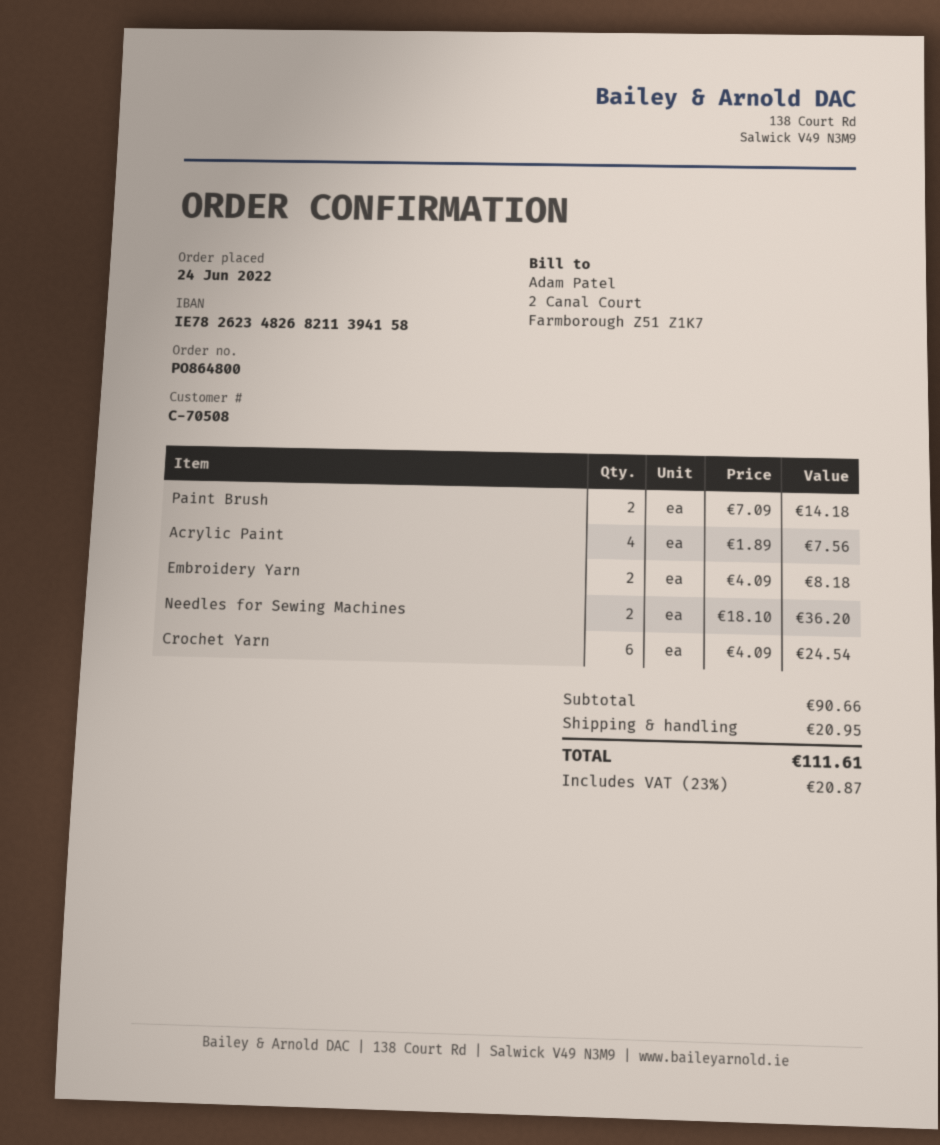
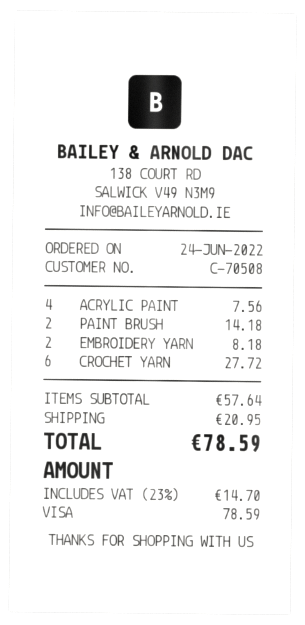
Needles for Sewing Machines: 2 for 36.20 -> none
Crochet Yarn: 6 for 24.54 -> 6 for 27.72
subtotal: 90.66 -> 57.64
tax: 23% = 20.87 -> 23% = 14.70
total: 111.61 -> 78.59

